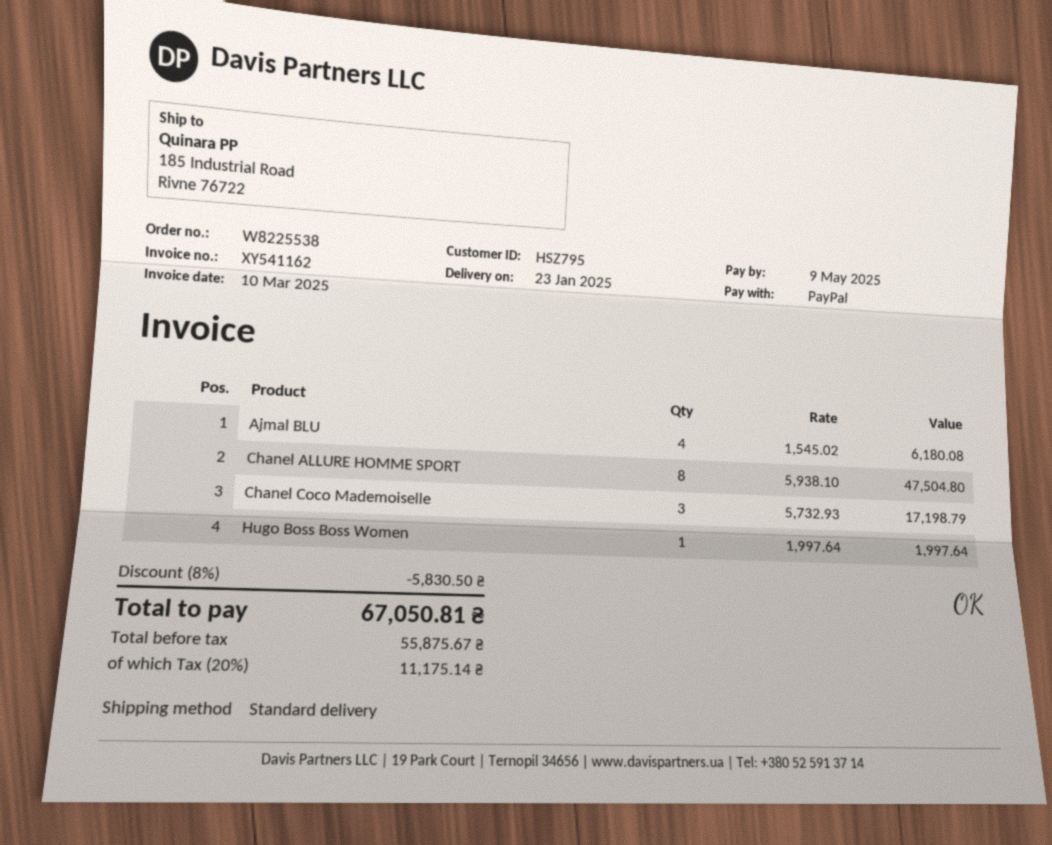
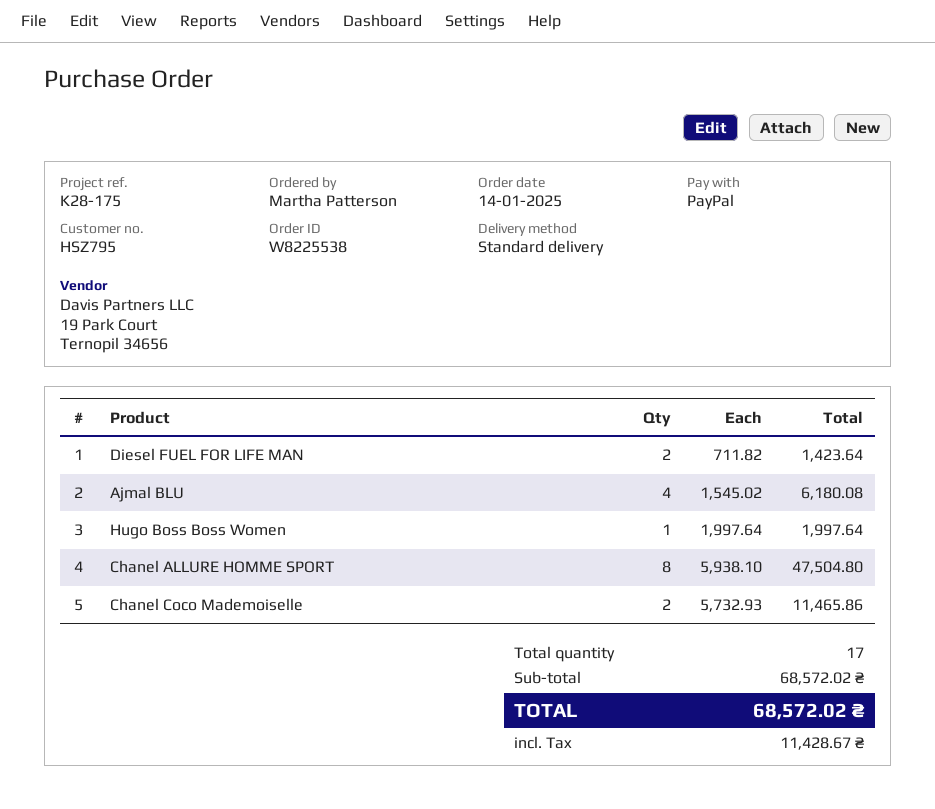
Chanel Coco Mademoiselle: 3 x 5732.93 = 17198.79 -> 2 x 5732.93 = 11465.86
Diesel FUEL FOR LIFE MAN: none -> 2 x 711.82 = 1423.64
discount: 8% = 5830.50 -> none
tax: 11175.14 -> 11428.67
total: 67050.81 -> 68572.02

